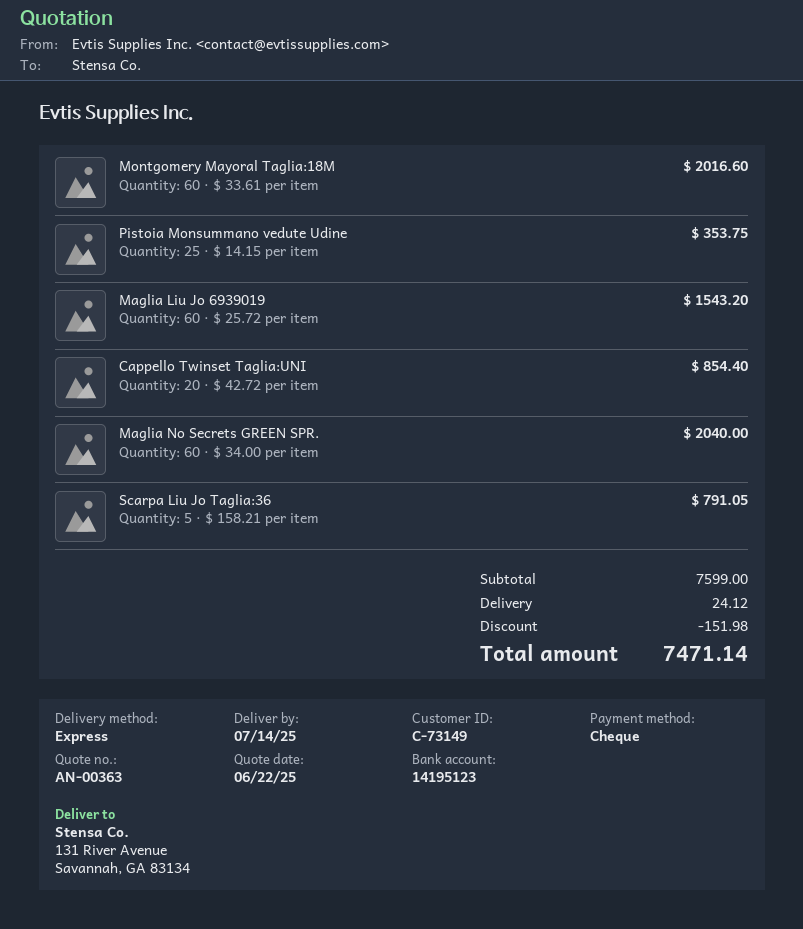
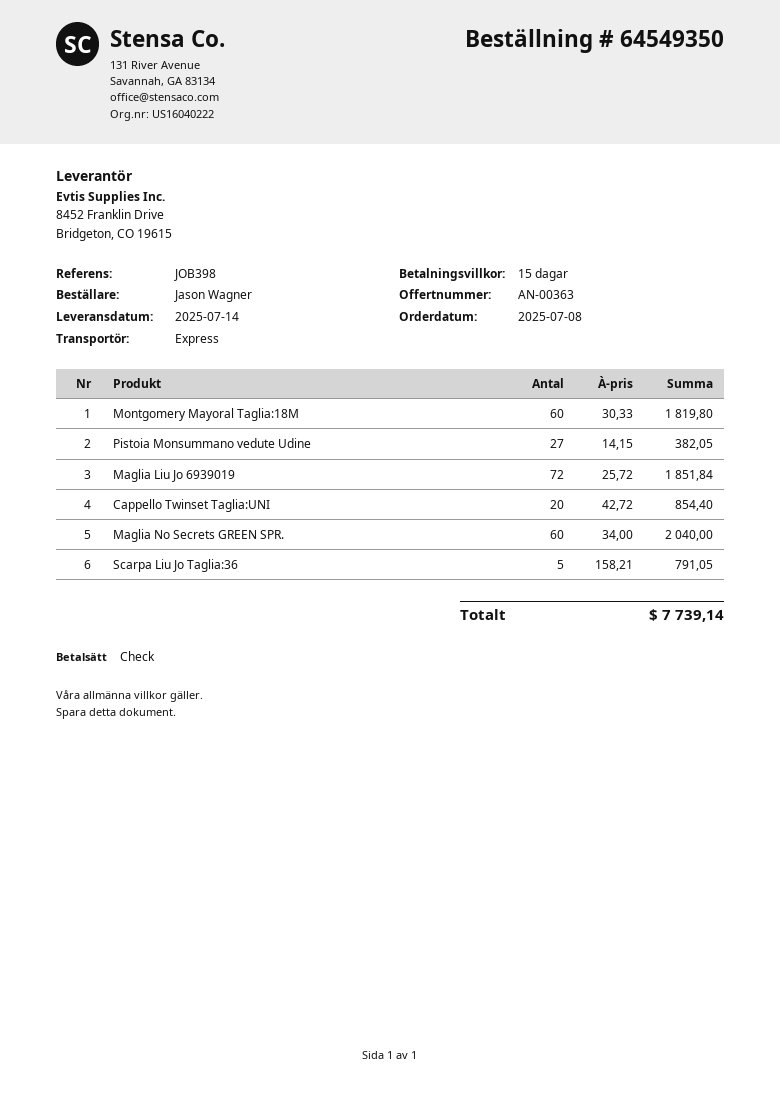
Montgomery Mayoral Taglia:18M: 60 x 33.61 = 2016.60 -> 60 x 30.33 = 1819.80
Pistoia Monsummano vedute Udine: 25 x 14.15 = 353.75 -> 27 x 14.15 = 382.05
Maglia Liu Jo 6939019: 60 x 25.72 = 1543.20 -> 72 x 25.72 = 1851.84
discount: 151.98 -> none
shipping: 24.12 -> none
total: 7471.14 -> 7739.14

